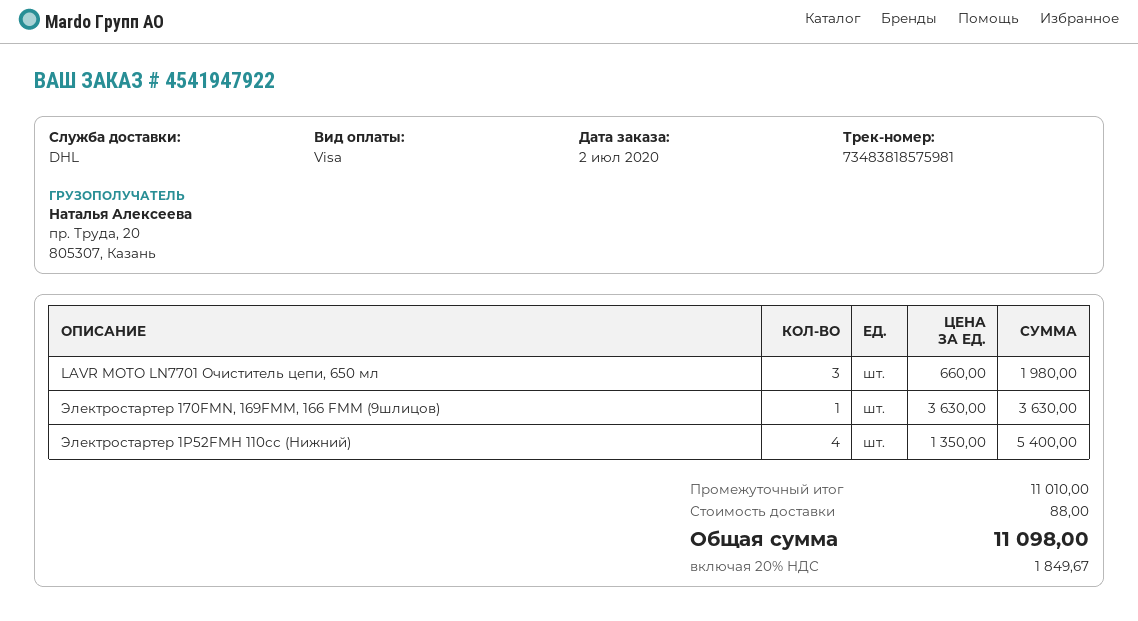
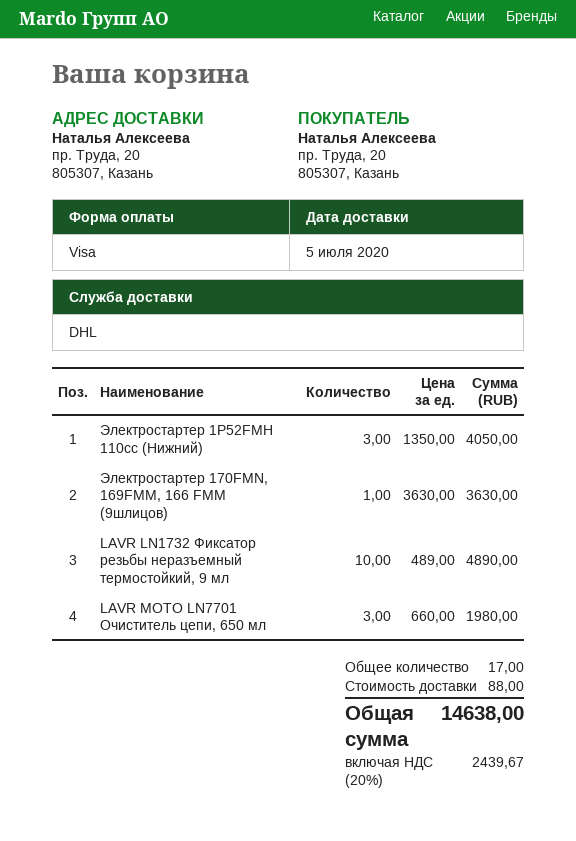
Электростартер 1P52FMH 110сс (Нижний): 4 x 1350.00 = 5400.00 -> 3 x 1350.00 = 4050.00
LAVR LN1732 Фиксатор резьбы неразъемный термостойкий, 9 мл: none -> 10 x 489.00 = 4890.00
tax: 20% = 1849.67 -> 20% = 2439.67
total: 11098.00 -> 14638.00

